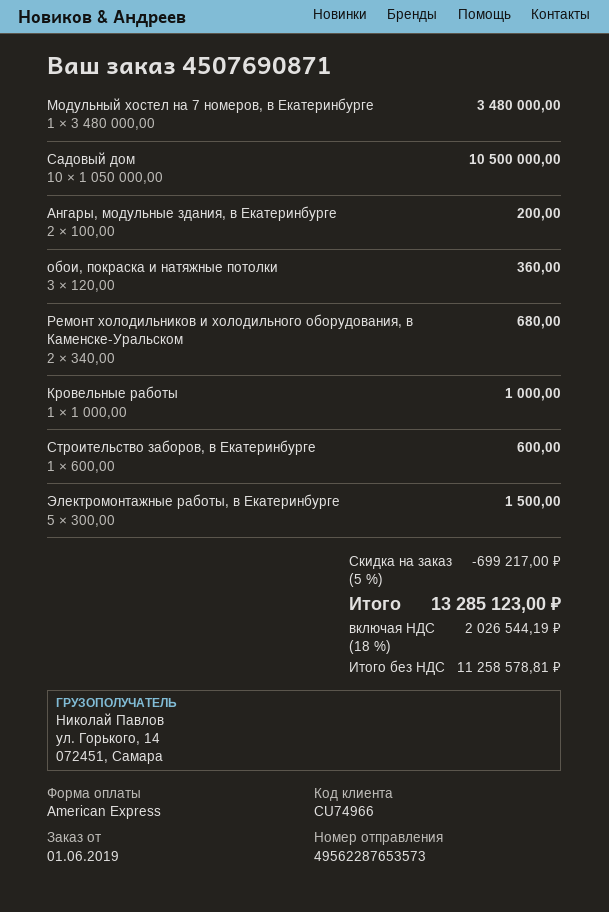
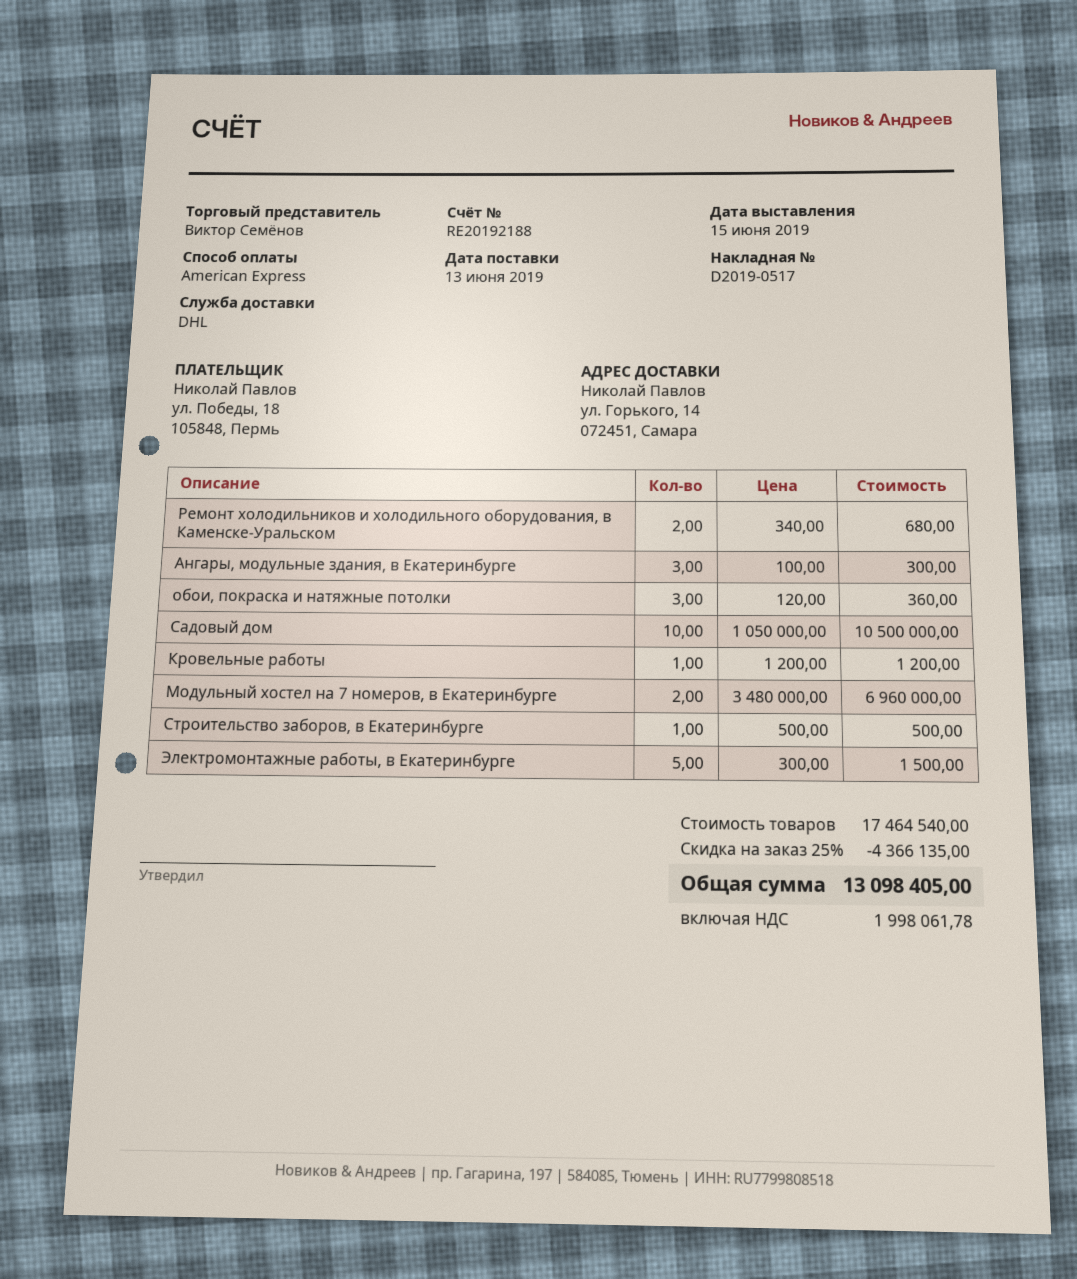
Модульный хостел на 7 номеров, в Екатеринбурге: 1 x 3480000.00 = 3480000.00 -> 2 x 3480000.00 = 6960000.00
Ангары, модульные здания, в Екатеринбурге: 2 x 100.00 = 200.00 -> 3 x 100.00 = 300.00
Кровельные работы: 1 x 1000.00 = 1000.00 -> 1 x 1200.00 = 1200.00
Строительство заборов, в Екатеринбурге: 1 x 600.00 = 600.00 -> 1 x 500.00 = 500.00
discount: 5% = 699217.00 -> 25% = 4366135.00
tax: 2026544.19 -> 1998061.78
total: 13285123.00 -> 13098405.00

